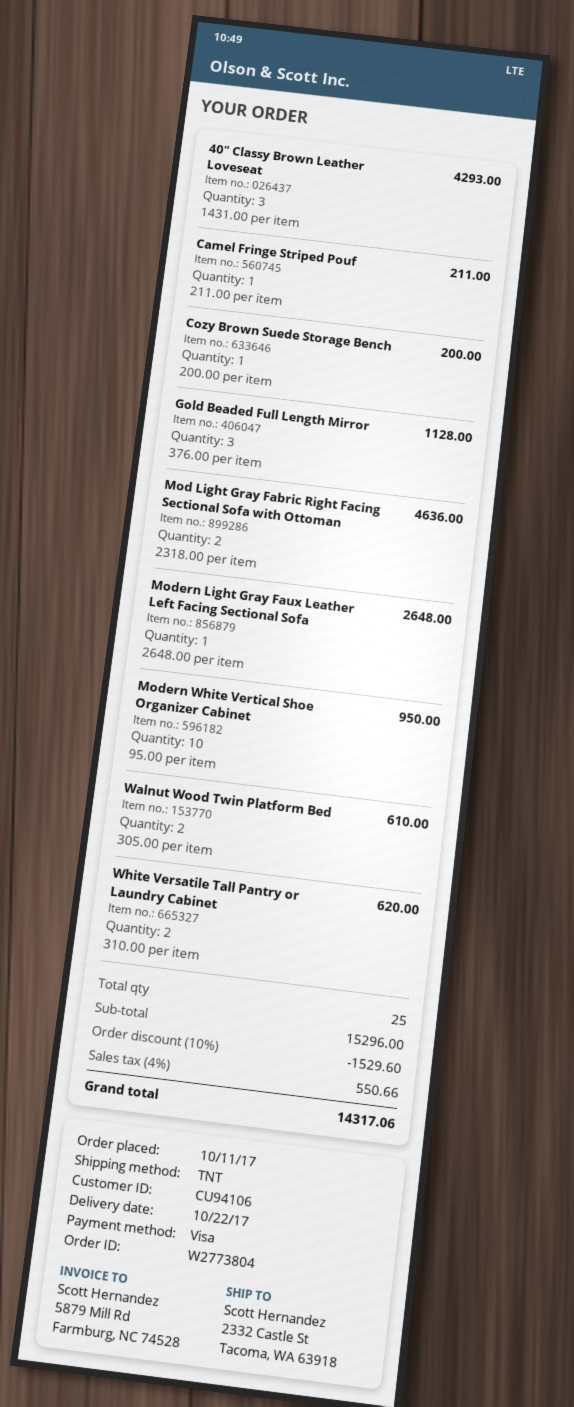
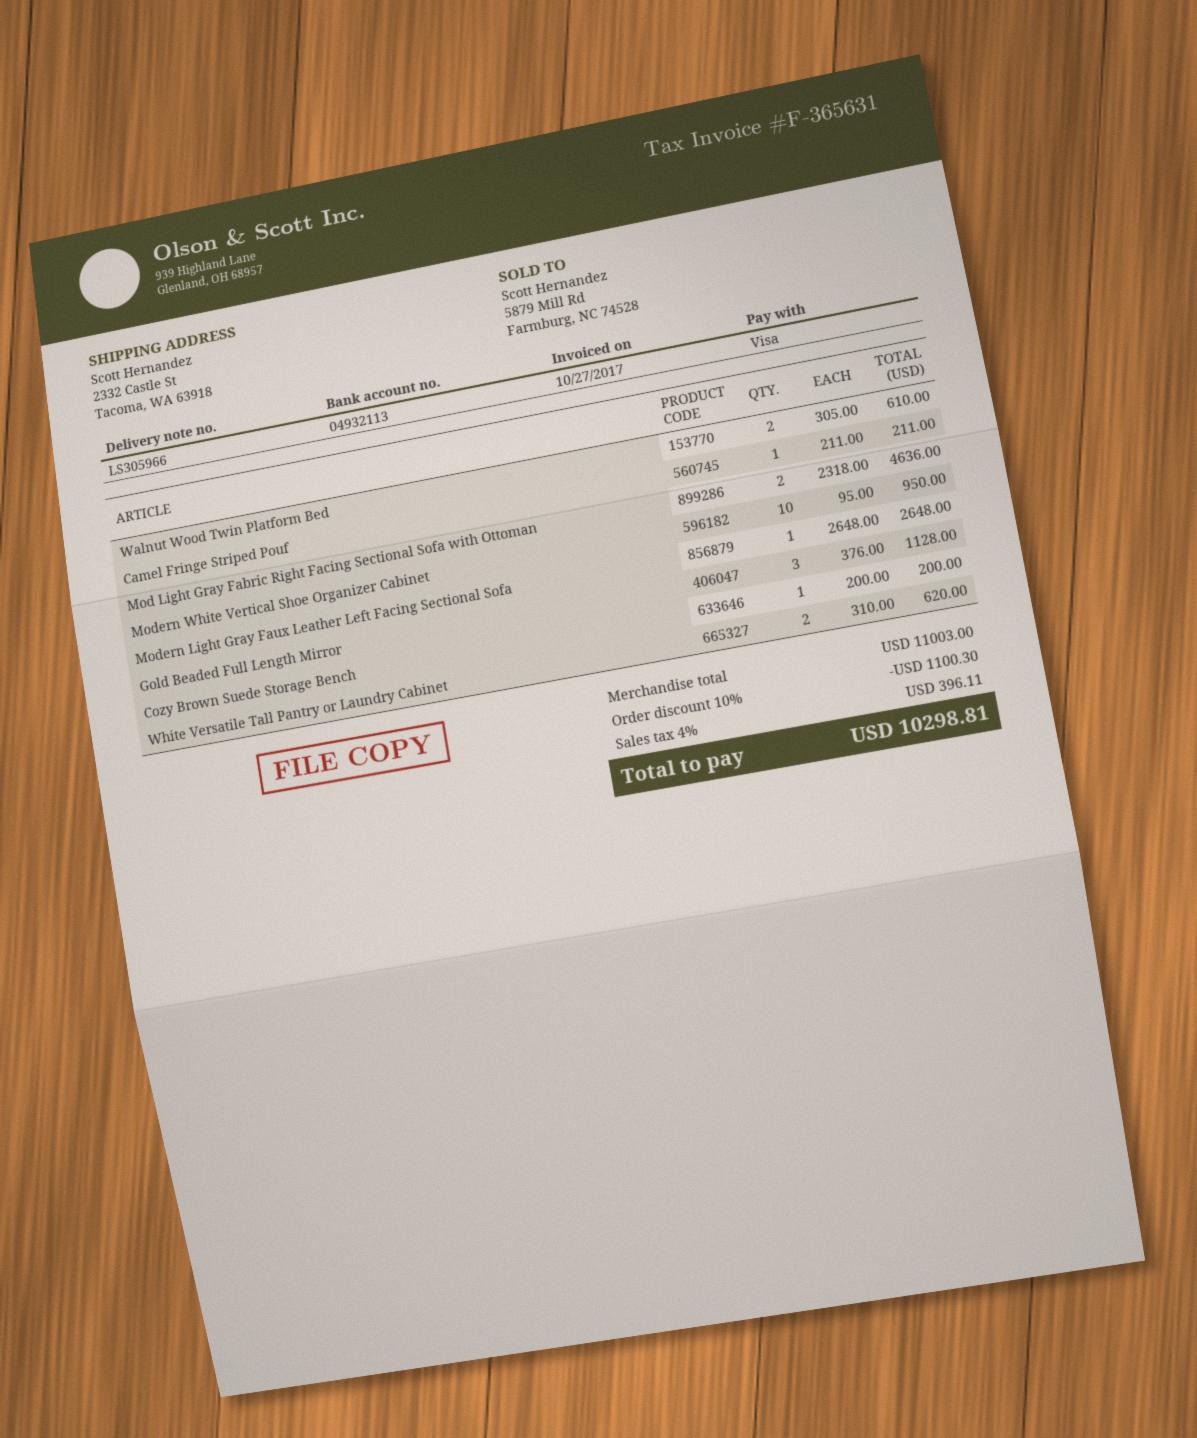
40" Classy Brown Leather Loveseat: 3 x 1431.00 = 4293.00 -> none
subtotal: 15296.00 -> 11003.00
discount: 10% = 1529.60 -> 10% = 1100.30
tax: 4% = 550.66 -> 4% = 396.11
total: 14317.06 -> 10298.81

